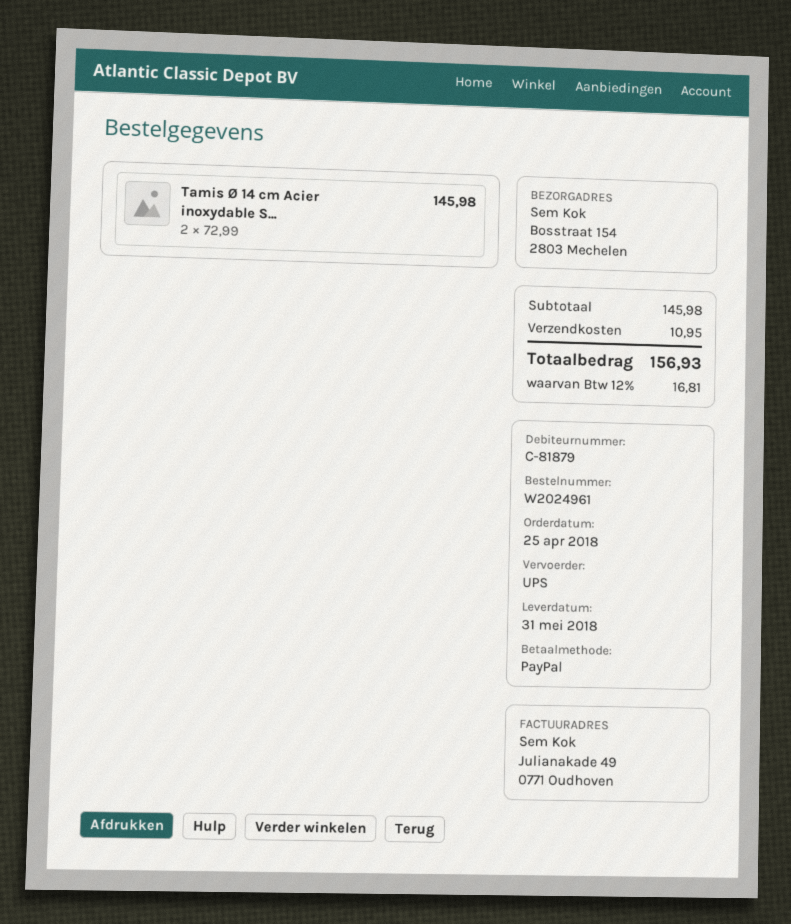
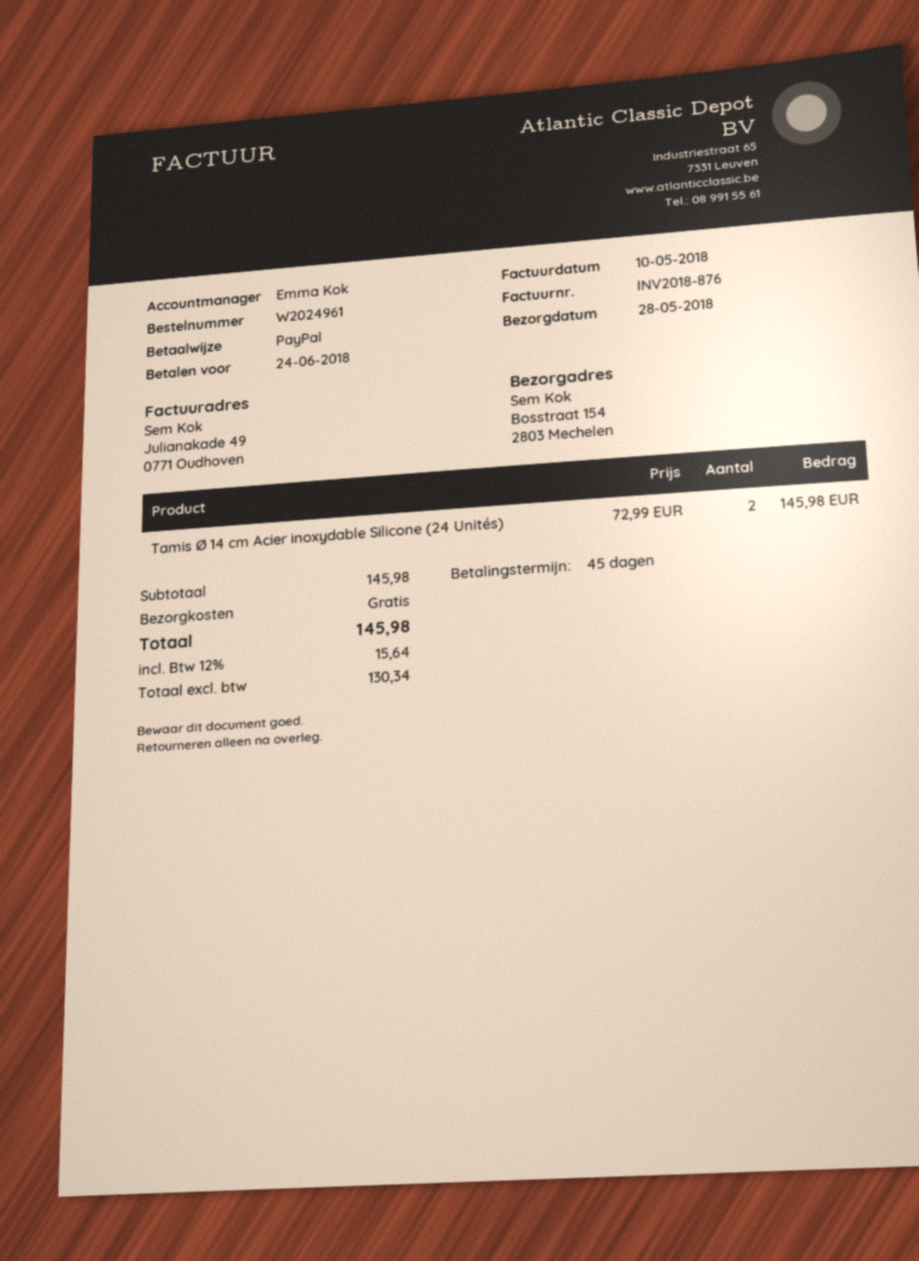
delivery date: 2018-05-31 -> 2018-05-28
shipping: 10.95 -> 0.00
tax: 12% = 16.81 -> 12% = 15.64
total: 156.93 -> 145.98

